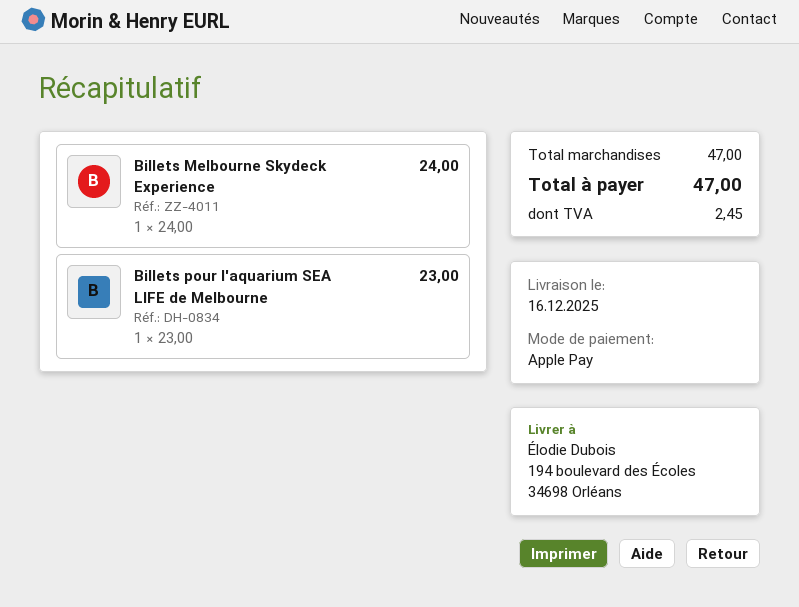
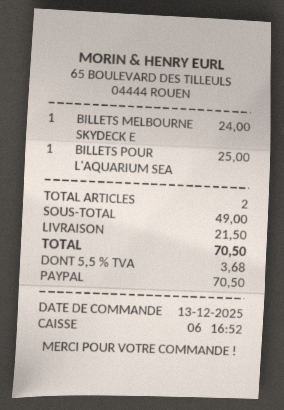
payment method: Apple Pay -> PayPal
Billets pour l'aquarium SEA LIFE de Melbourne: 1 for 23.00 -> 1 for 25.00
subtotal: 47.00 -> 49.00
shipping: none -> 21.50
tax: 2.45 -> 3.68
total: 47.00 -> 70.50

